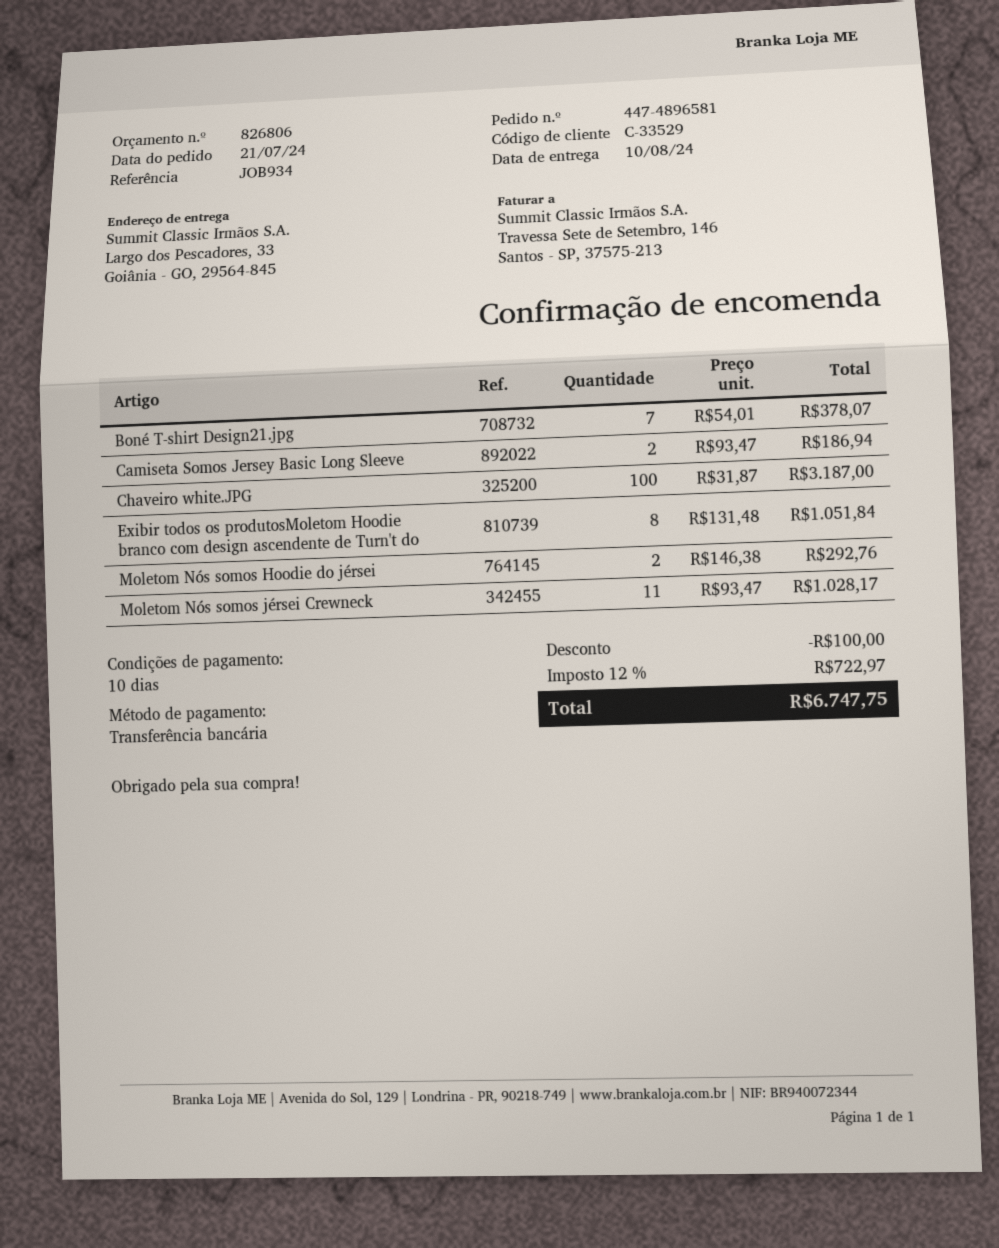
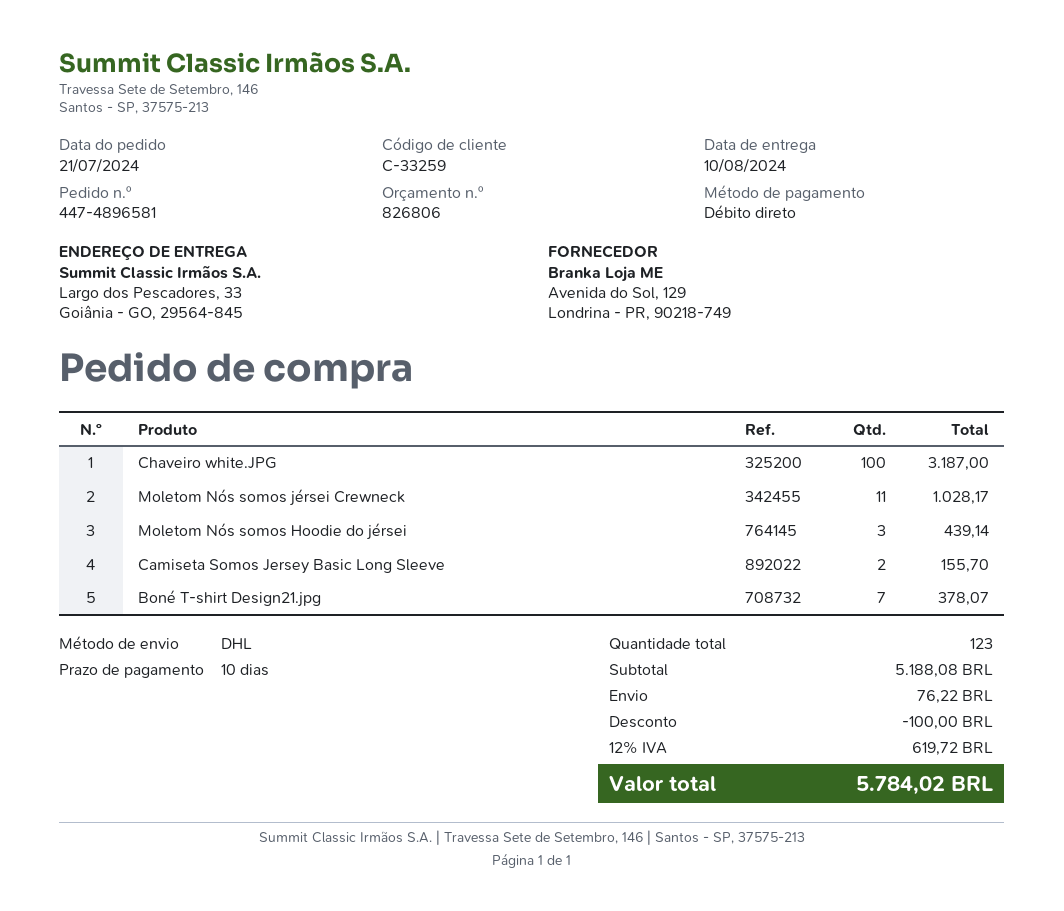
customer number: C-33529 -> C-33259
payment method: bank transfer -> direct debit
Camiseta Somos Jersey Basic Long Sleeve: 2 for 186.94 -> 2 for 155.70
Exibir todos os produtosMoletom Hoodie branco com design ascendente de Turn't do: 8 for 1051.84 -> none
Moletom Nós somos Hoodie do jérsei: 2 for 292.76 -> 3 for 439.14
shipping: none -> 76.22
tax: 12% = 722.97 -> 12% = 619.72
total: 6747.75 -> 5784.02

